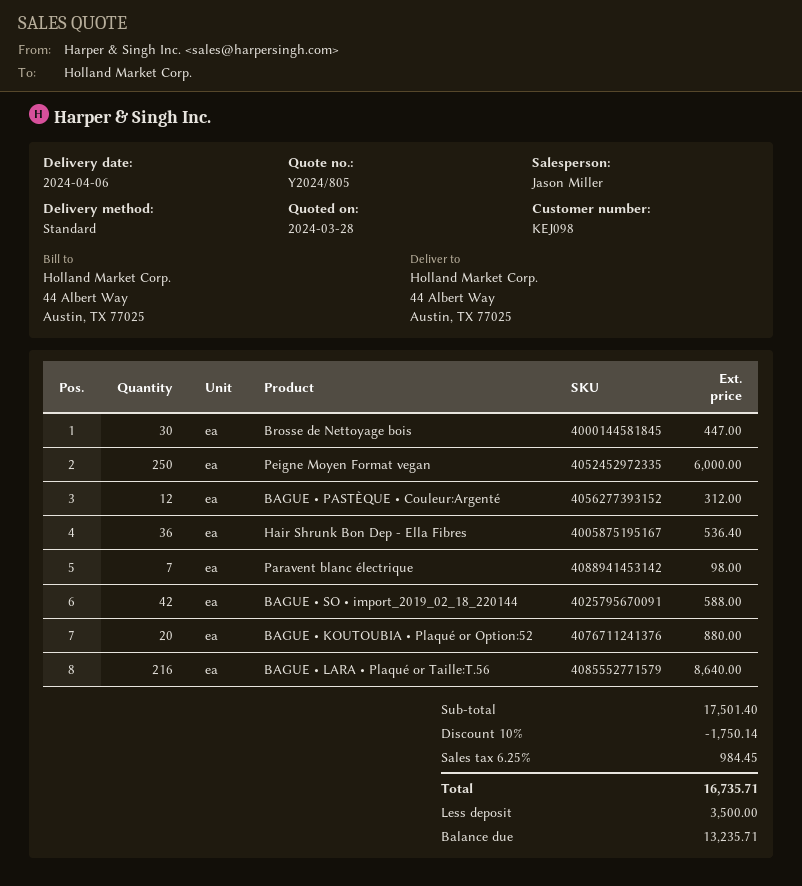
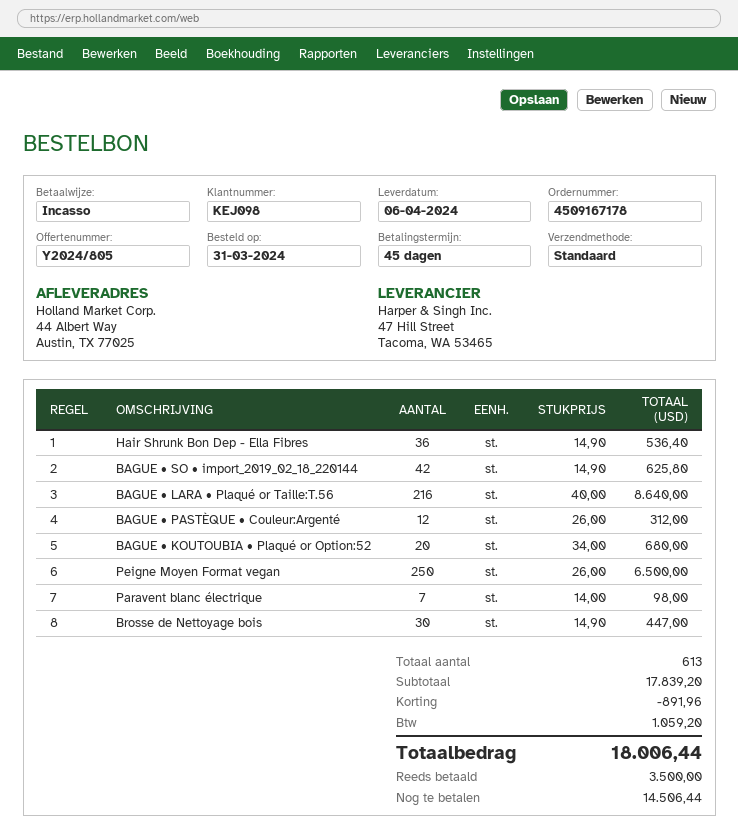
Peigne Moyen Format vegan: 250 for 6000.00 -> 250 for 6500.00
BAGUE • SO • import_2019_02_18_220144: 42 for 588.00 -> 42 for 625.80
BAGUE • KOUTOUBIA • Plaqué or Option:52: 20 for 880.00 -> 20 for 680.00
subtotal: 17501.40 -> 17839.20
discount: 1750.14 -> 891.96
tax: 984.45 -> 1059.20
total: 16735.71 -> 18006.44
balance: 13235.71 -> 14506.44

